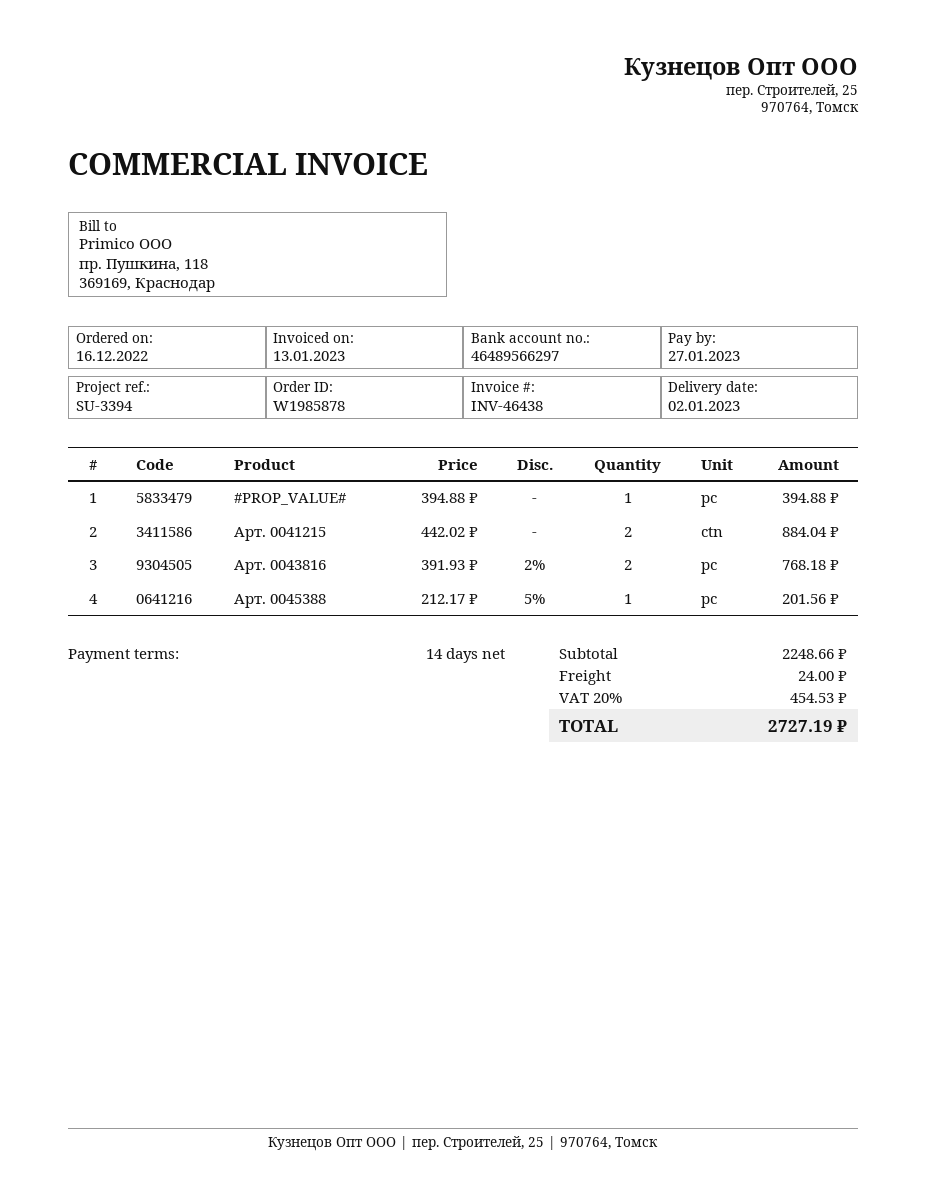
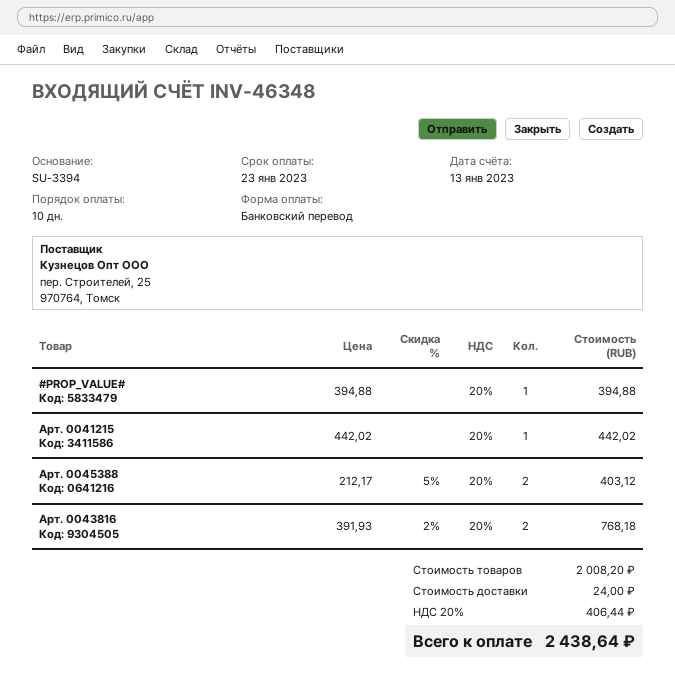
invoice number: INV-46438 -> INV-46348
payment terms: 14 days -> 10 days
due date: 2023-01-27 -> 2023-01-23
Арт. 0041215: 2 x 442.02 = 884.04 -> 1 x 442.02 = 442.02
Арт. 0045388: 1 x 212.17 - 5% = 201.56 -> 2 x 212.17 - 5% = 403.12
subtotal: 2248.66 -> 2008.20
tax: 20% = 454.53 -> 20% = 406.44
total: 2727.19 -> 2438.64

